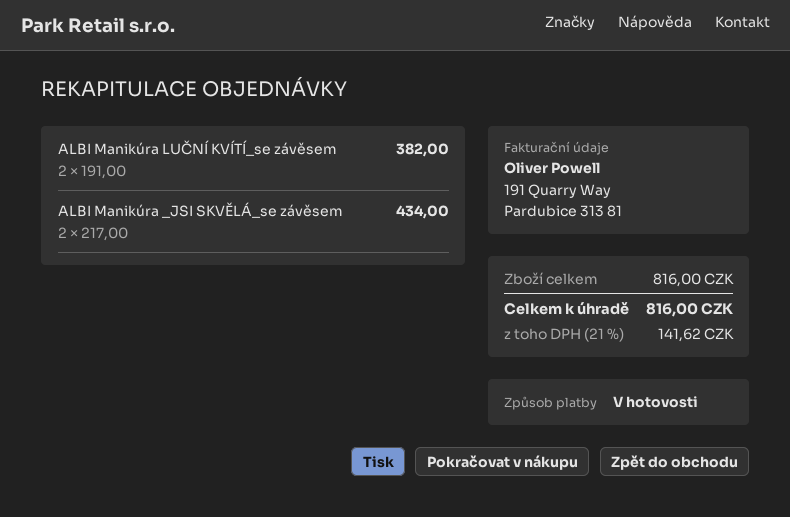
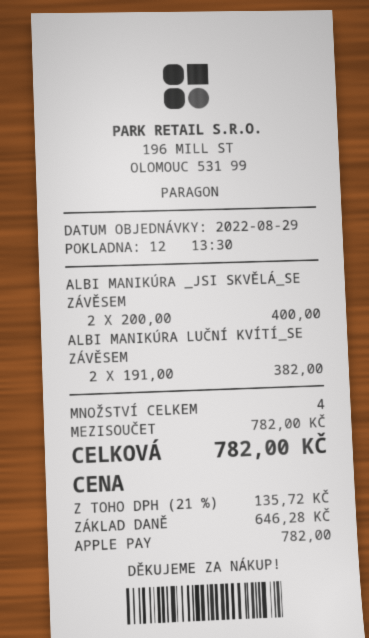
payment method: cash -> Apple Pay
ALBI Manikúra _JSI SKVĚLÁ_se závěsem: 2 x 217.00 = 434.00 -> 2 x 200.00 = 400.00
subtotal: 816.00 -> 782.00
tax: 21% = 141.62 -> 21% = 135.72
total: 816.00 -> 782.00

